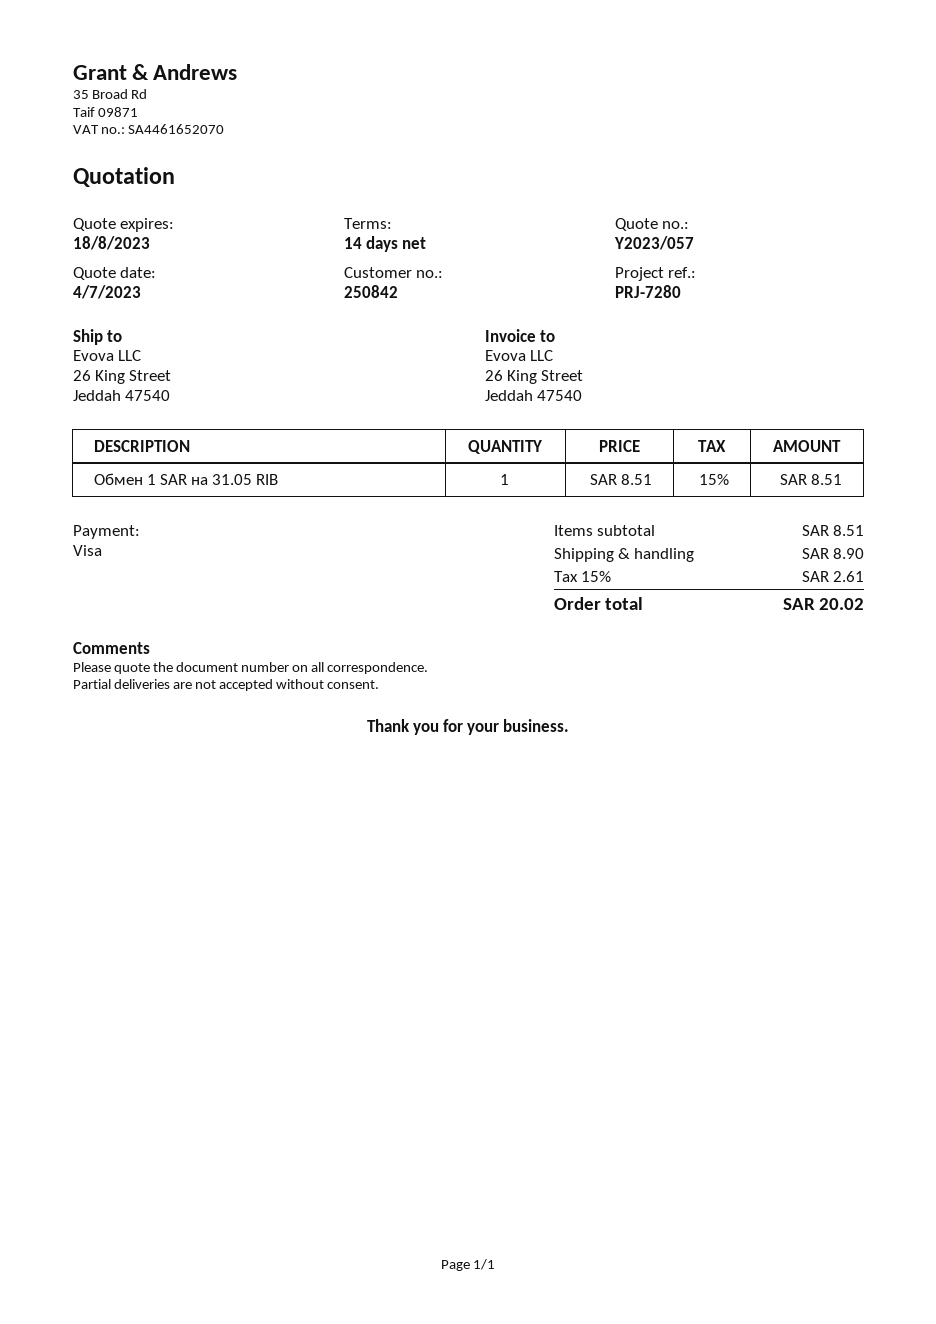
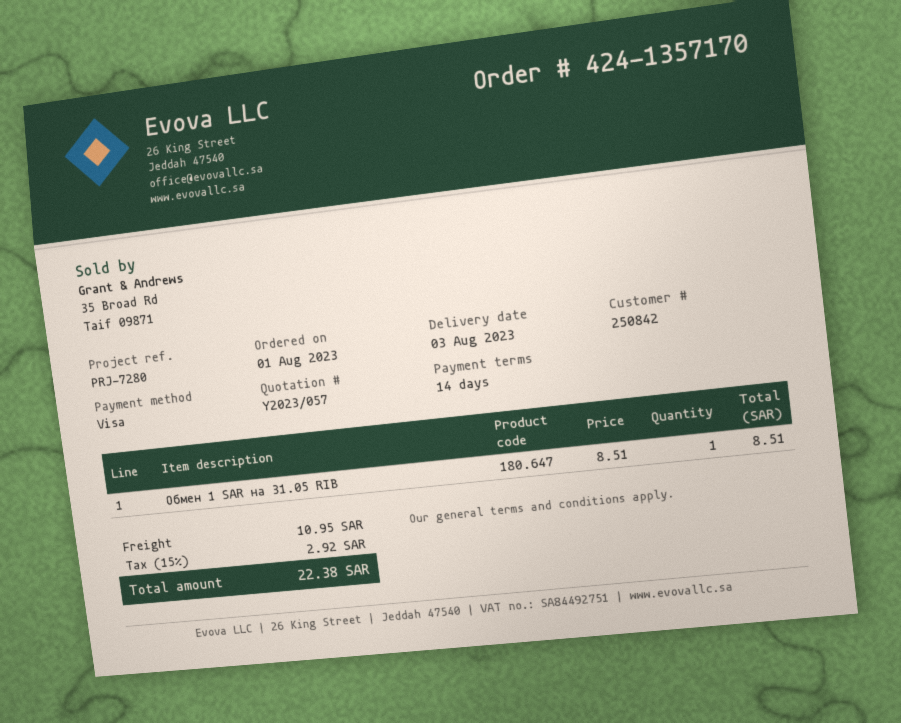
shipping: 8.90 -> 10.95
tax: 15% = 2.61 -> 15% = 2.92
total: 20.02 -> 22.38

